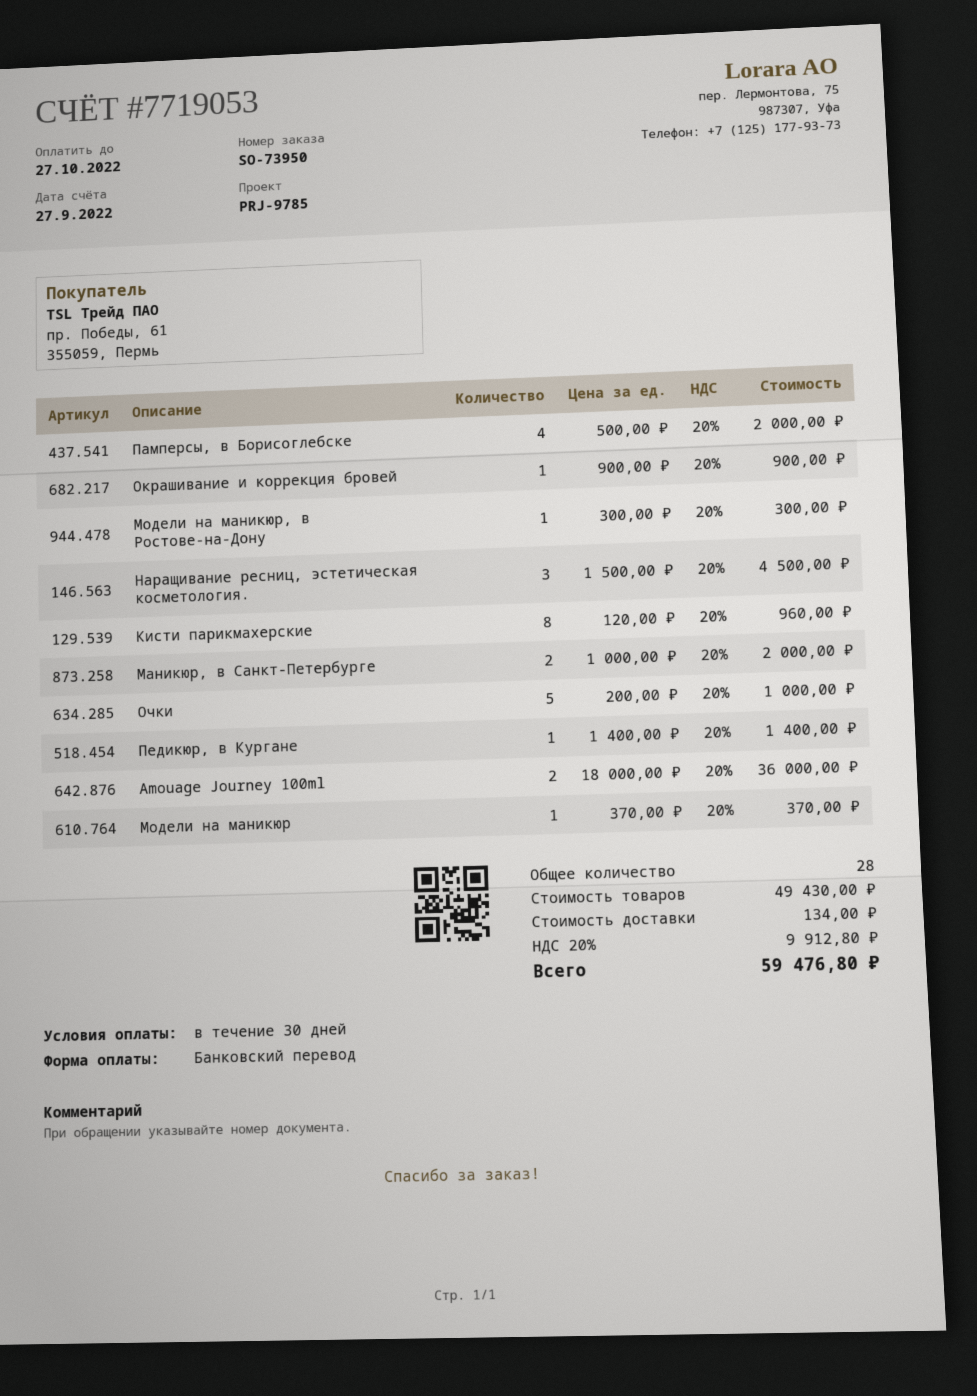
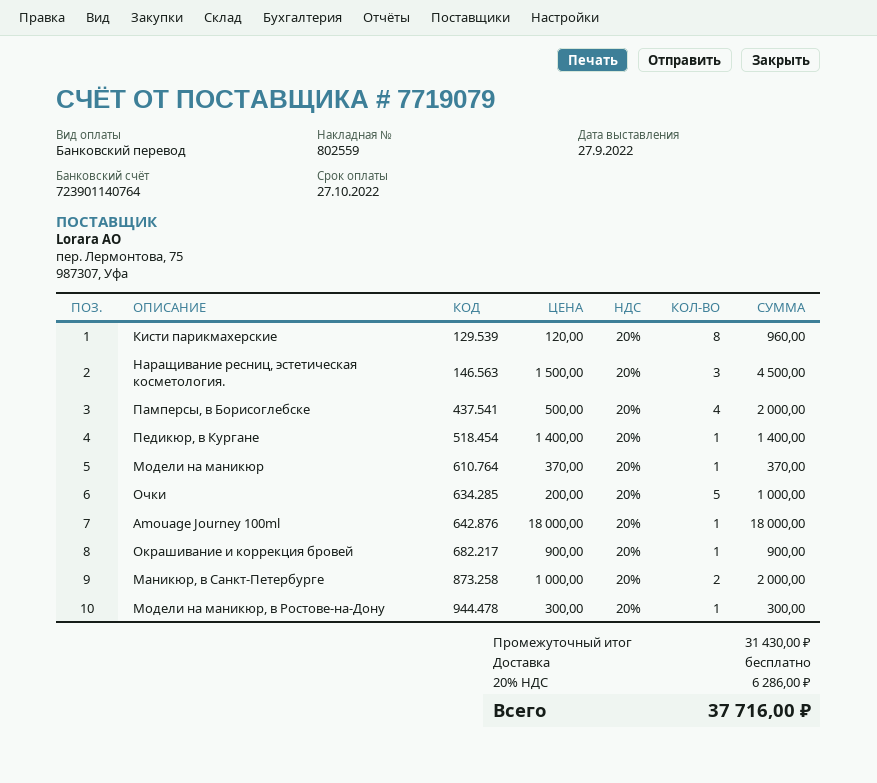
invoice number: 7719053 -> 7719079
Amouage Journey 100ml: 2 x 18000.00 = 36000.00 -> 1 x 18000.00 = 18000.00
subtotal: 49430.00 -> 31430.00
shipping: 134.00 -> 0.00
tax: 20% = 9912.80 -> 20% = 6286.00
total: 59476.80 -> 37716.00

